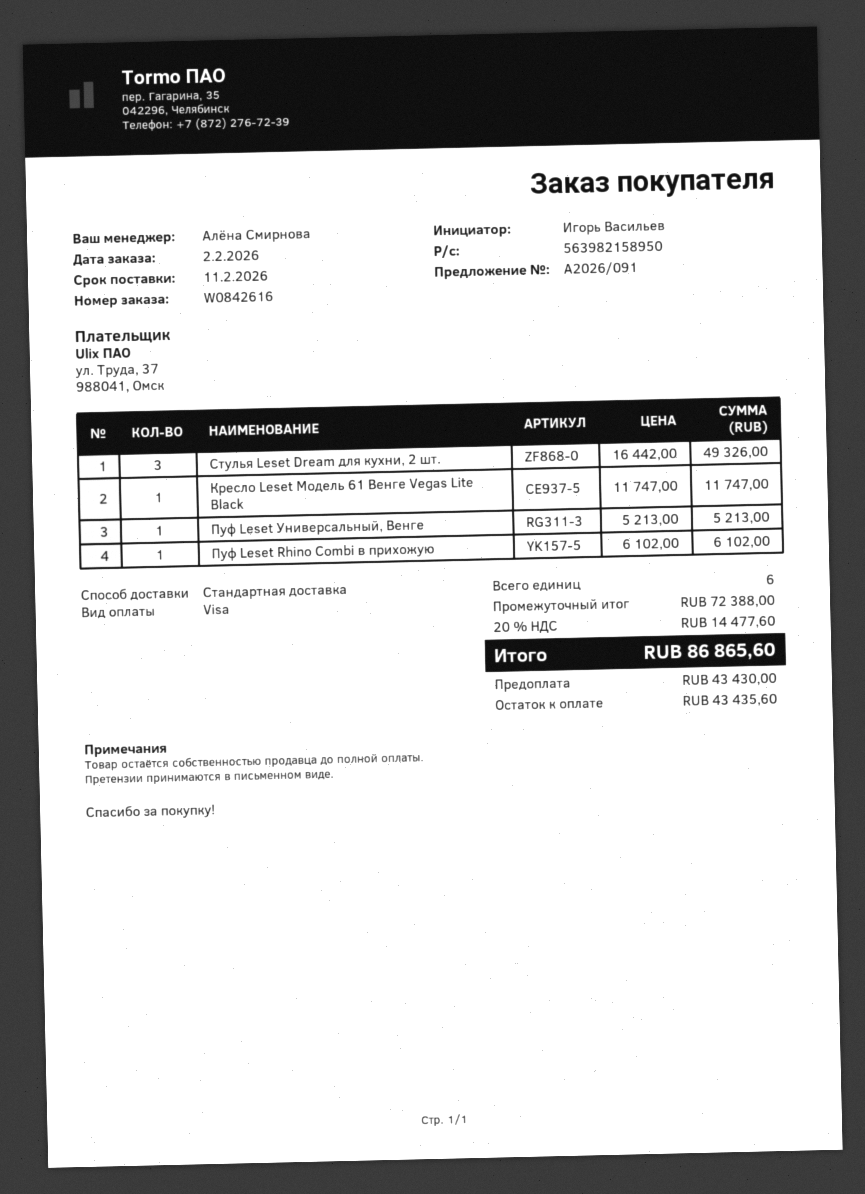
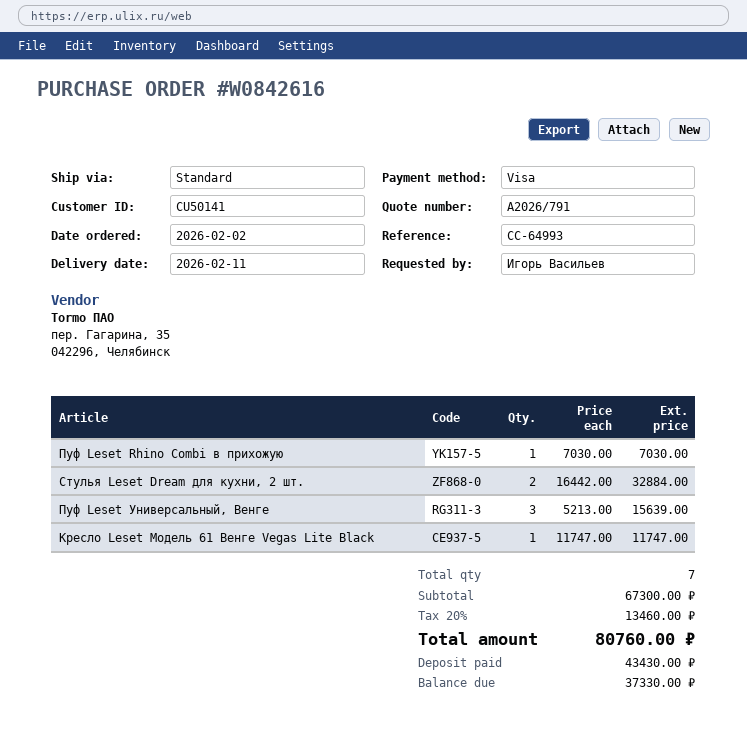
quote number: A2026/091 -> A2026/791
Стулья Leset Dream для кухни, 2 шт.: 3 x 16442.00 = 49326.00 -> 2 x 16442.00 = 32884.00
Пуф Leset Универсальный, Венге: 1 x 5213.00 = 5213.00 -> 3 x 5213.00 = 15639.00
Пуф Leset Rhino Combi в прихожую: 1 x 6102.00 = 6102.00 -> 1 x 7030.00 = 7030.00
total quantity: 6 -> 7
subtotal: 72388.00 -> 67300.00
tax: 20% = 14477.60 -> 20% = 13460.00
total: 86865.60 -> 80760.00
balance: 43435.60 -> 37330.00

